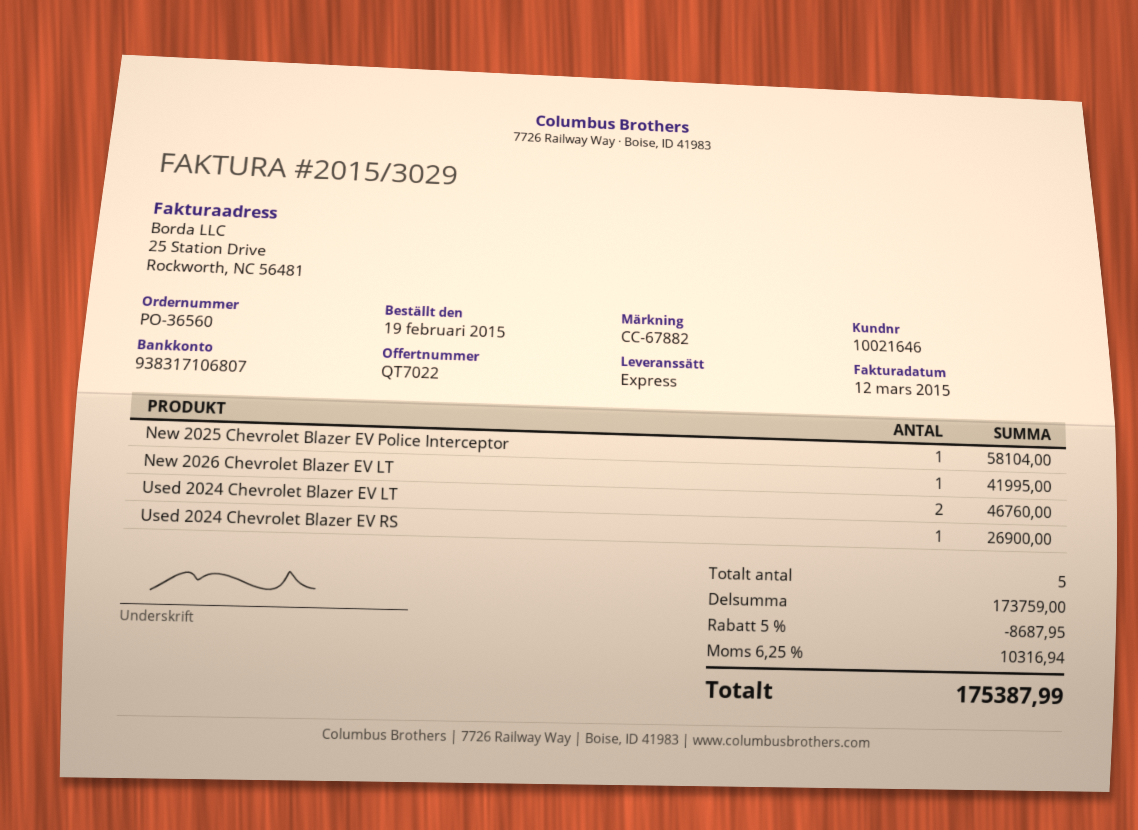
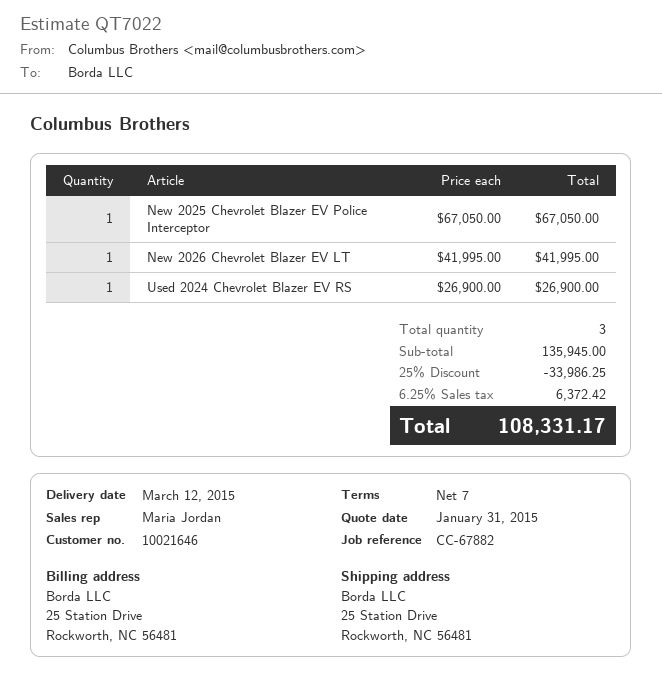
New 2025 Chevrolet Blazer EV Police Interceptor: 1 for 58104.00 -> 1 for 67050.00
Used 2024 Chevrolet Blazer EV LT: 2 for 46760.00 -> none
total quantity: 5 -> 3
subtotal: 173759.00 -> 135945.00
discount: 5% = 8687.95 -> 25% = 33986.25
tax: 6.25% = 10316.94 -> 6.25% = 6372.42
total: 175387.99 -> 108331.17

